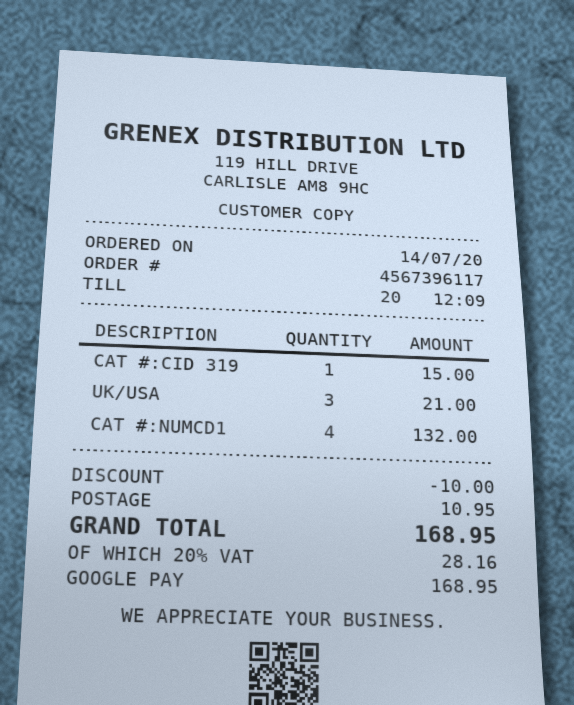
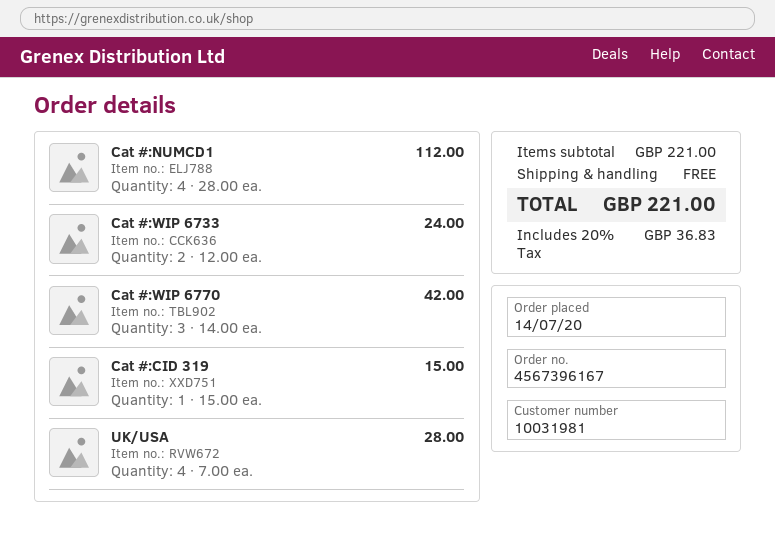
order number: 4567396117 -> 4567396167
UK/USA: 3 for 21.00 -> 4 for 28.00
CAT #:NUMCD1: 4 for 132.00 -> 4 for 112.00
Cat #:WIP 6733: none -> 2 for 24.00
Cat #:WIP 6770: none -> 3 for 42.00
discount: 10.00 -> none
shipping: 10.95 -> 0.00
tax: 20% = 28.16 -> 20% = 36.83
total: 168.95 -> 221.00

